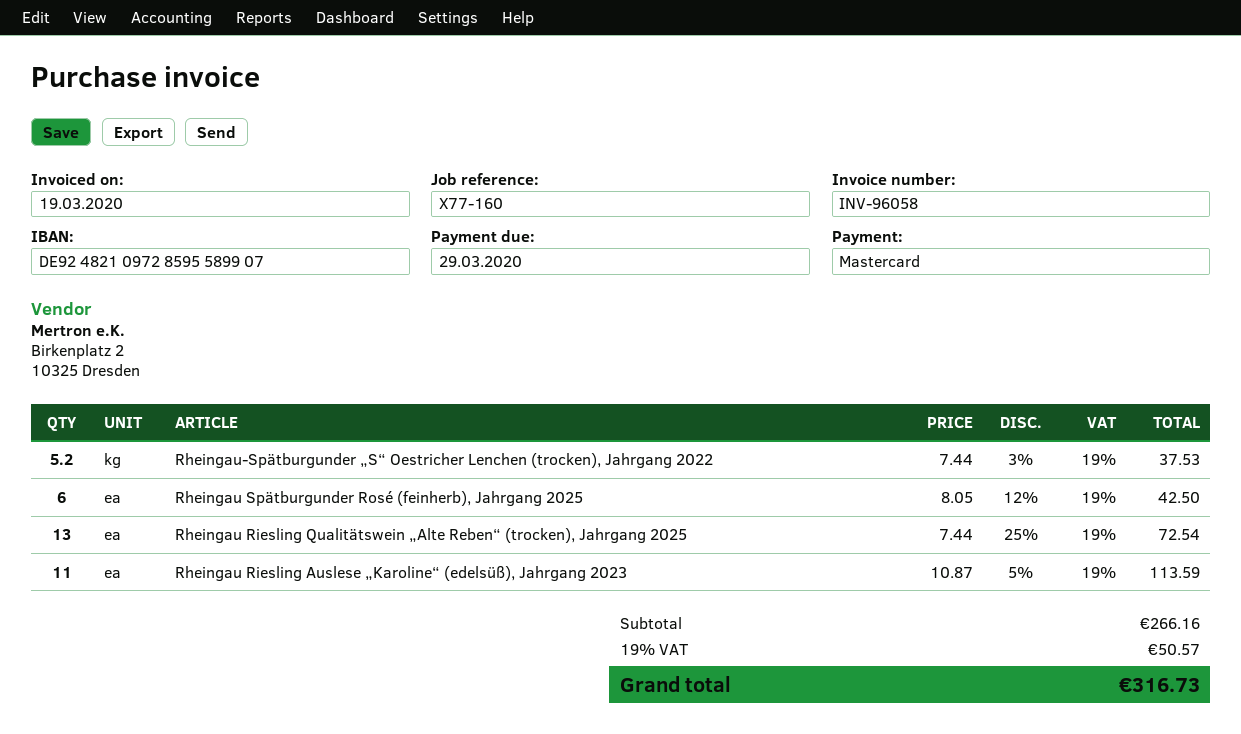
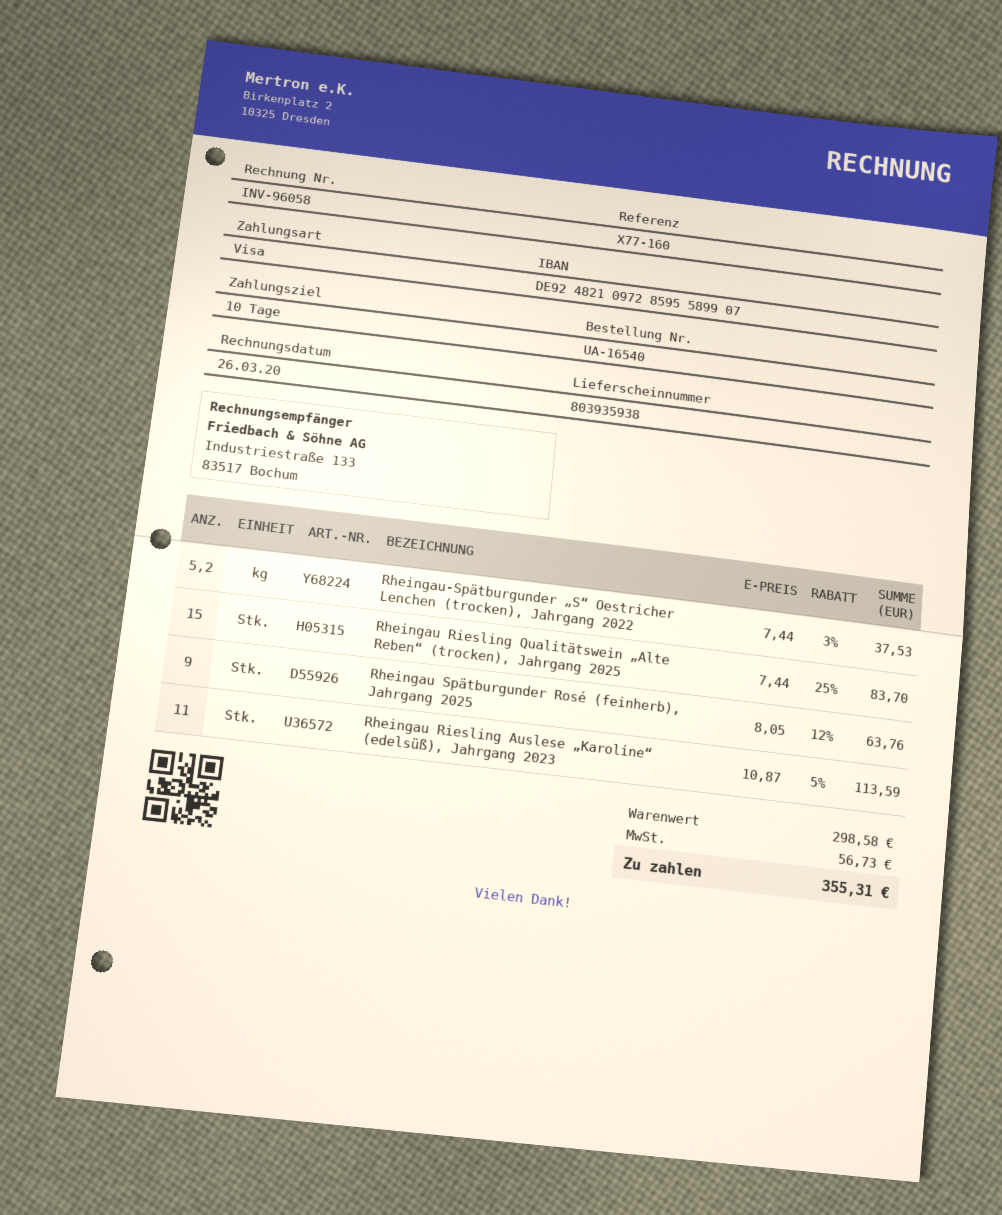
invoice date: 2020-03-19 -> 2020-03-26
payment method: Mastercard -> Visa
Rheingau Spätburgunder Rosé (feinherb), Jahrgang 2025: 6 x 8.05 - 12% = 42.50 -> 9 x 8.05 - 12% = 63.76
Rheingau Riesling Qualitätswein „Alte Reben“ (trocken), Jahrgang 2025: 13 x 7.44 - 25% = 72.54 -> 15 x 7.44 - 25% = 83.70
subtotal: 266.16 -> 298.58
tax: 50.57 -> 56.73
total: 316.73 -> 355.31

